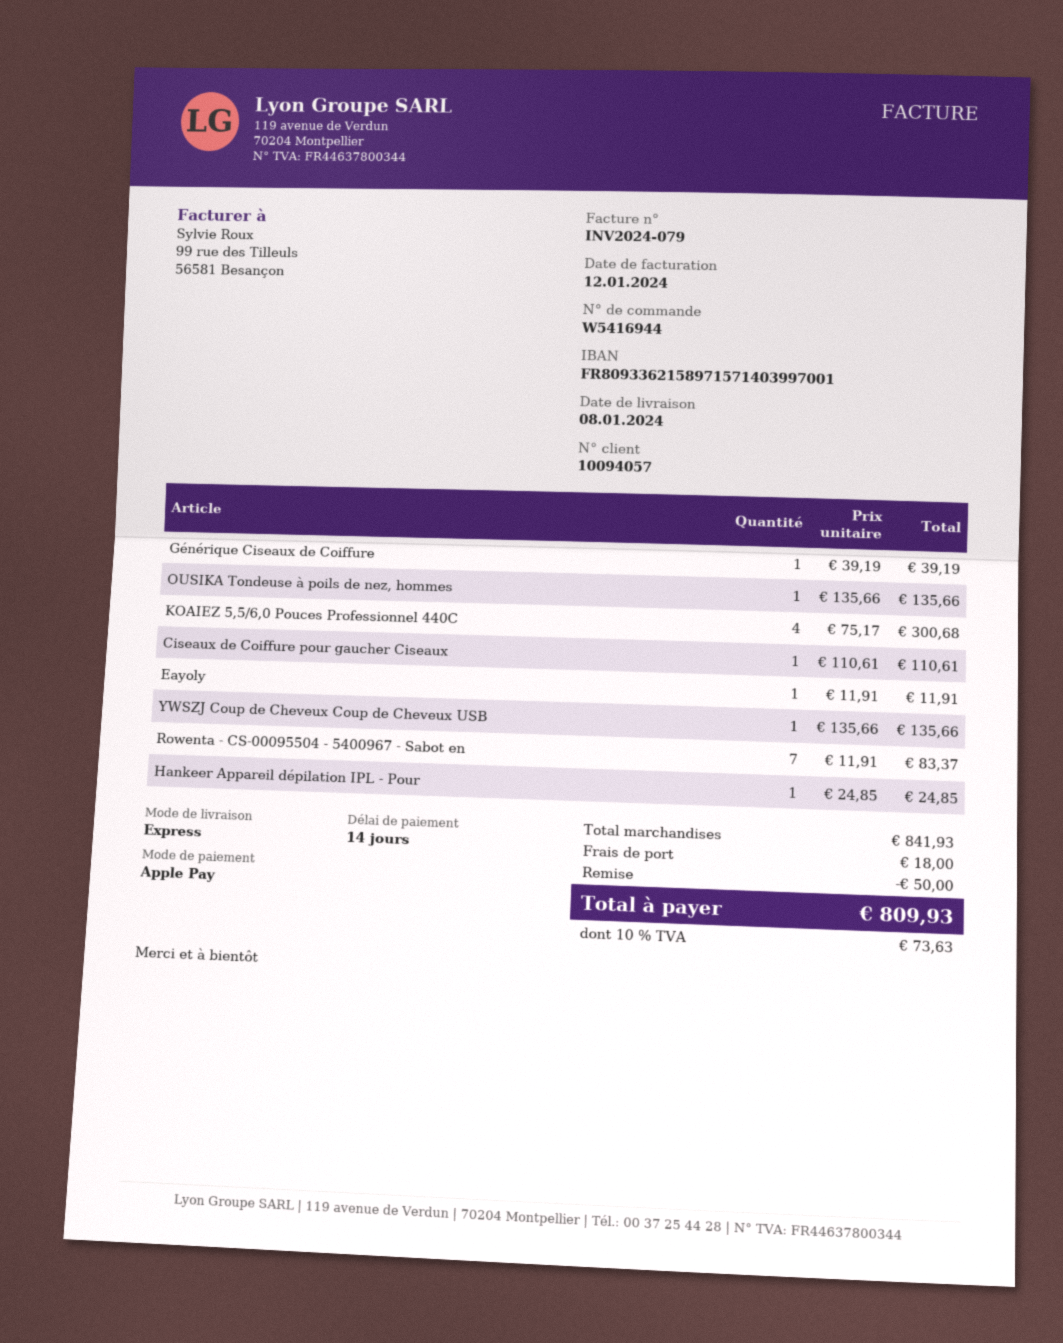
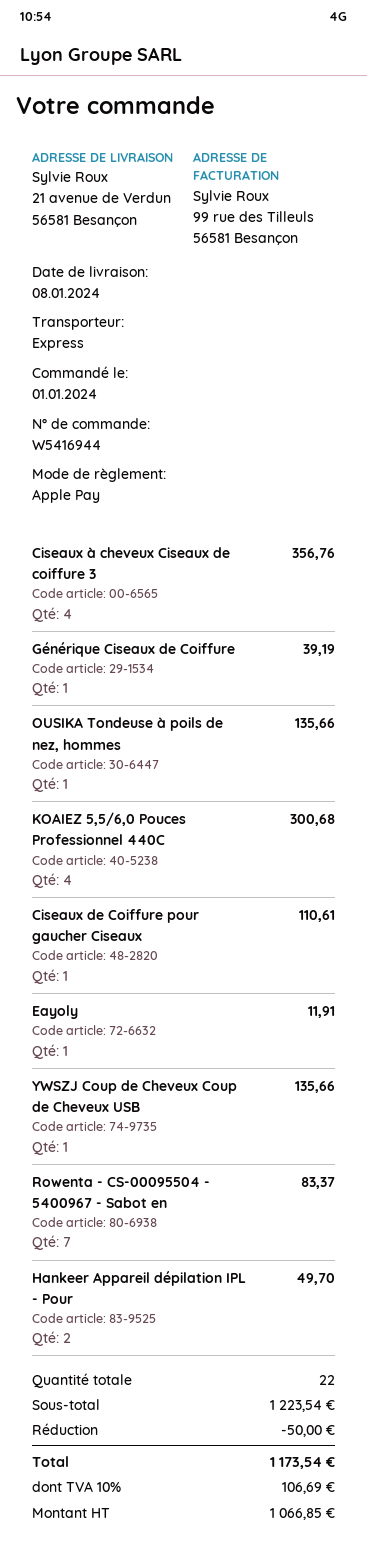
Hankeer Appareil dépilation IPL - Pour: 1 for 24.85 -> 2 for 49.70
Ciseaux à cheveux Ciseaux de coiffure 3: none -> 4 for 356.76
subtotal: 841.93 -> 1223.54
shipping: 18.00 -> none
tax: 10% = 73.63 -> 10% = 106.69
total: 809.93 -> 1173.54

